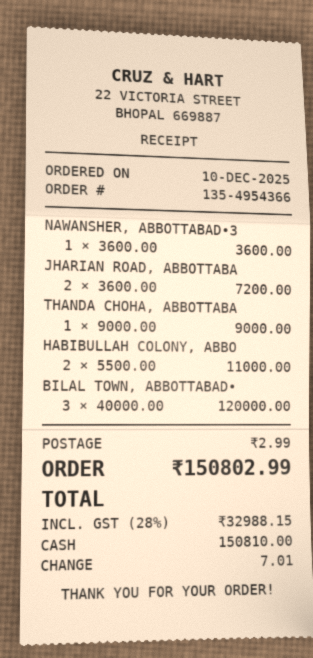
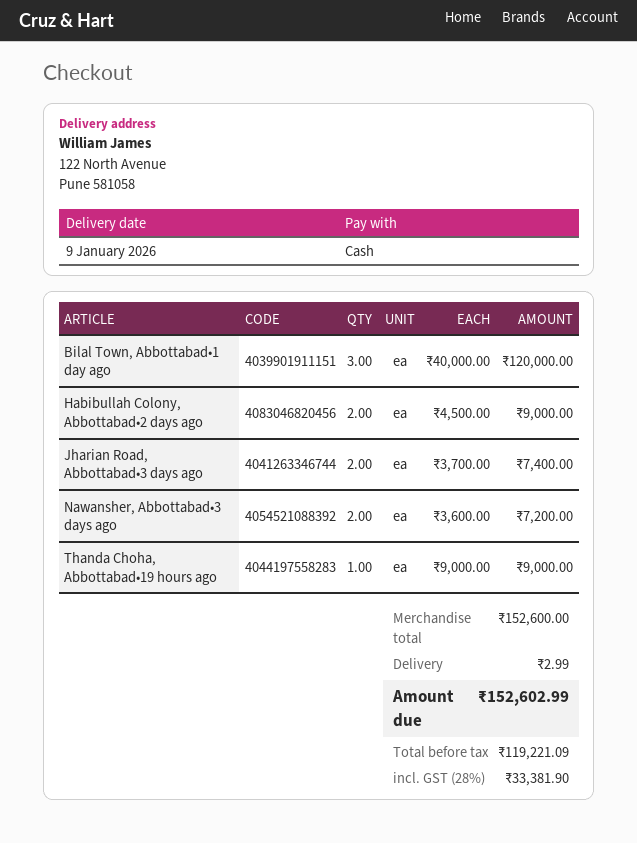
NAWANSHER, ABBOTTABAD•3: 1 x 3600.00 = 3600.00 -> 2 x 3600.00 = 7200.00
JHARIAN ROAD, ABBOTTABA: 2 x 3600.00 = 7200.00 -> 2 x 3700.00 = 7400.00
HABIBULLAH COLONY, ABBO: 2 x 5500.00 = 11000.00 -> 2 x 4500.00 = 9000.00
tax: 28% = 32988.15 -> 28% = 33381.90
total: 150802.99 -> 152602.99

